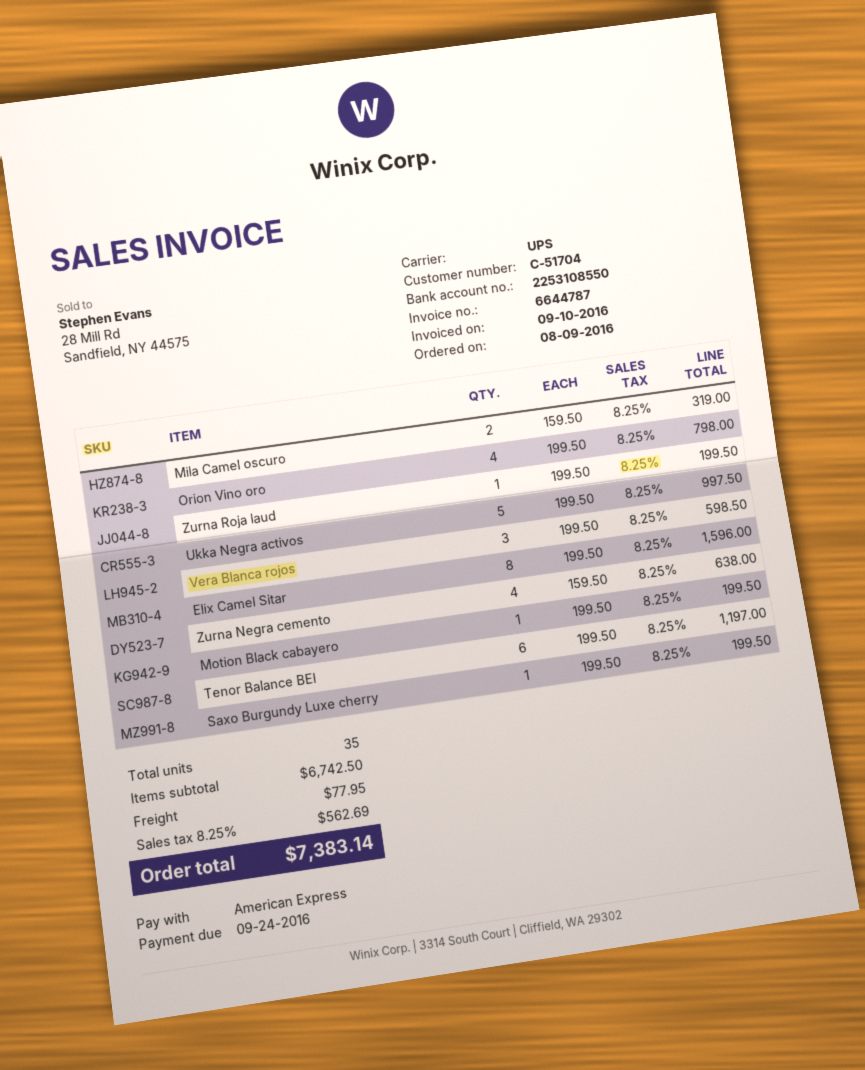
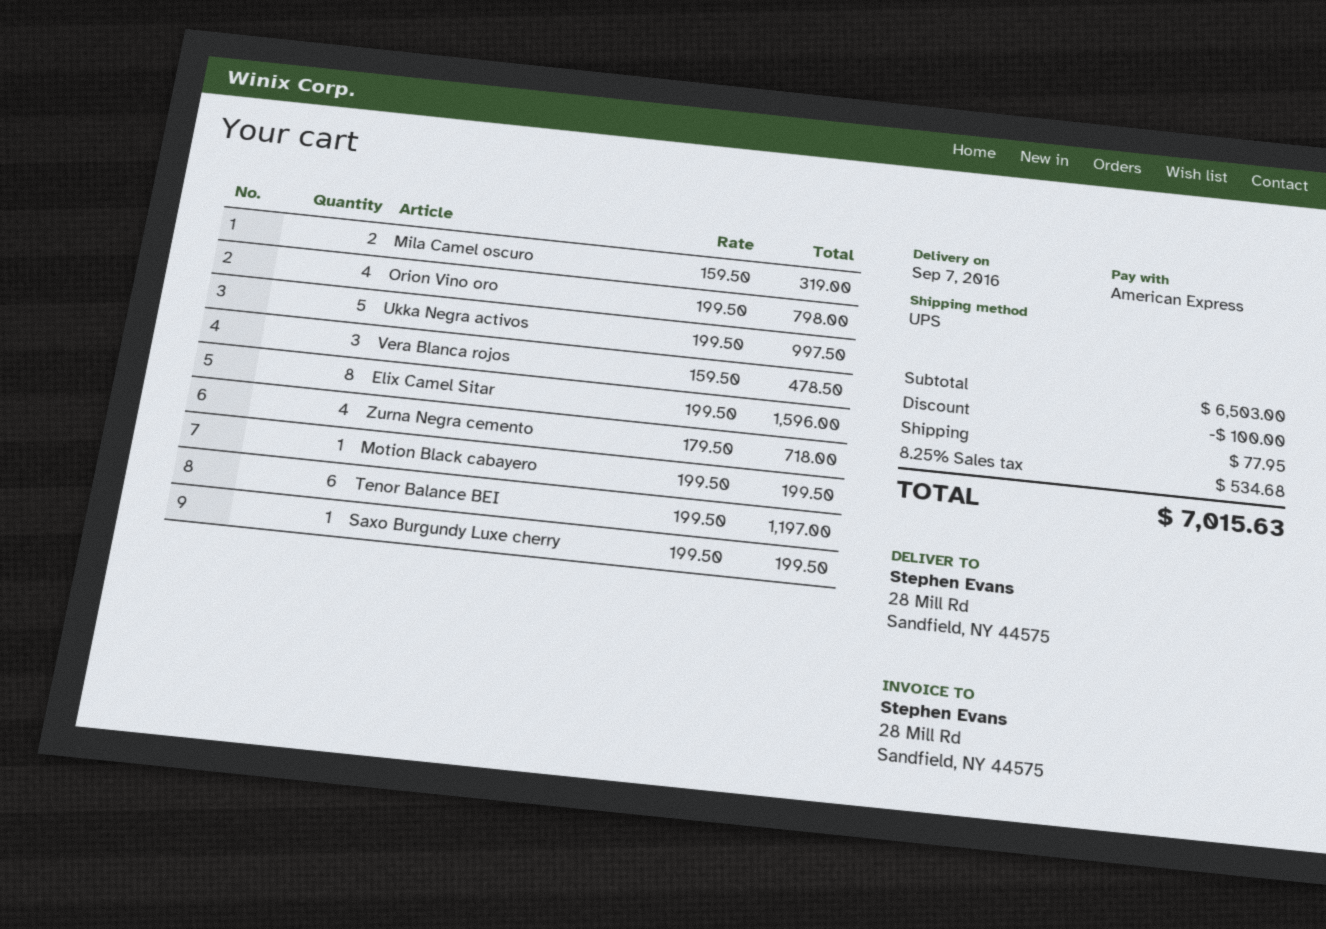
Zurna Roja laud: 1 x 199.50 = 199.50 -> none
Vera Blanca rojos: 3 x 199.50 = 598.50 -> 3 x 159.50 = 478.50
Zurna Negra cemento: 4 x 159.50 = 638.00 -> 4 x 179.50 = 718.00
subtotal: 6742.50 -> 6503.00
discount: none -> 100.00
tax: 8.25% = 562.69 -> 8.25% = 534.68
total: 7383.14 -> 7015.63

